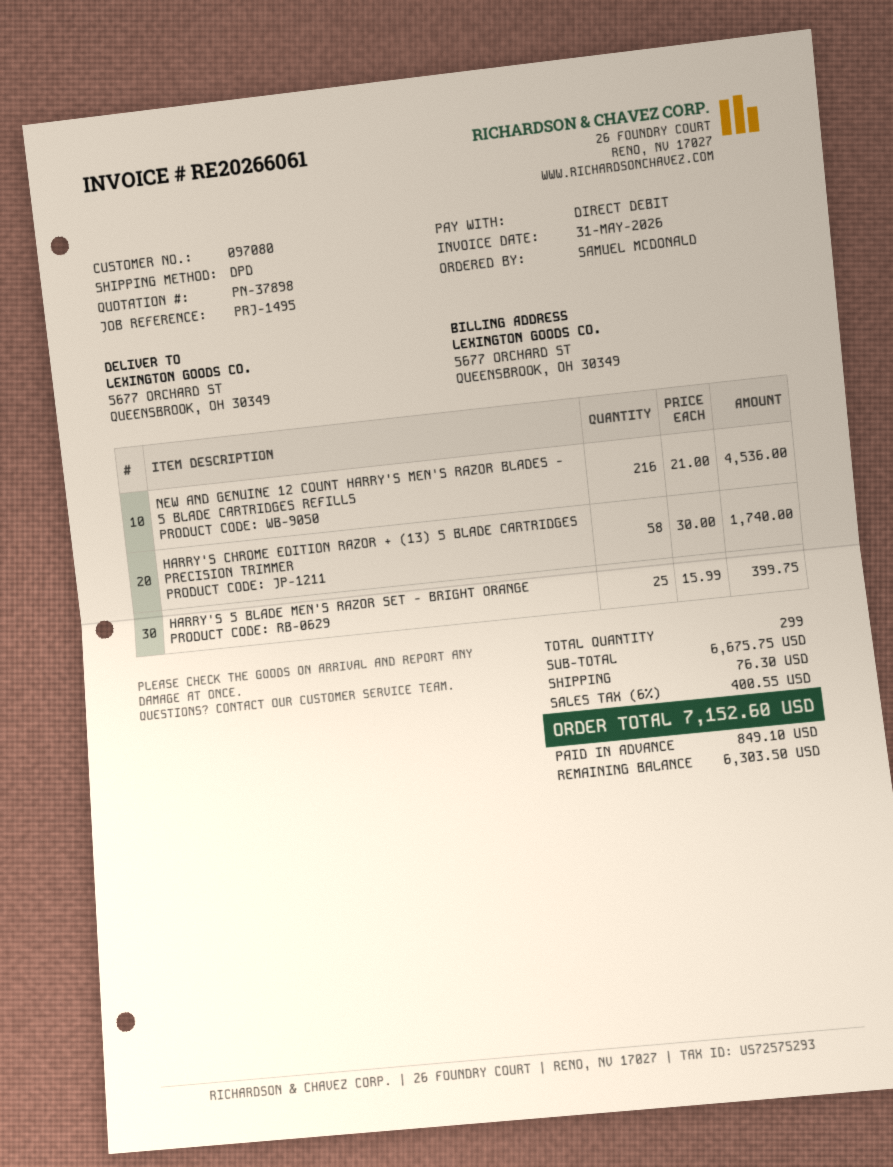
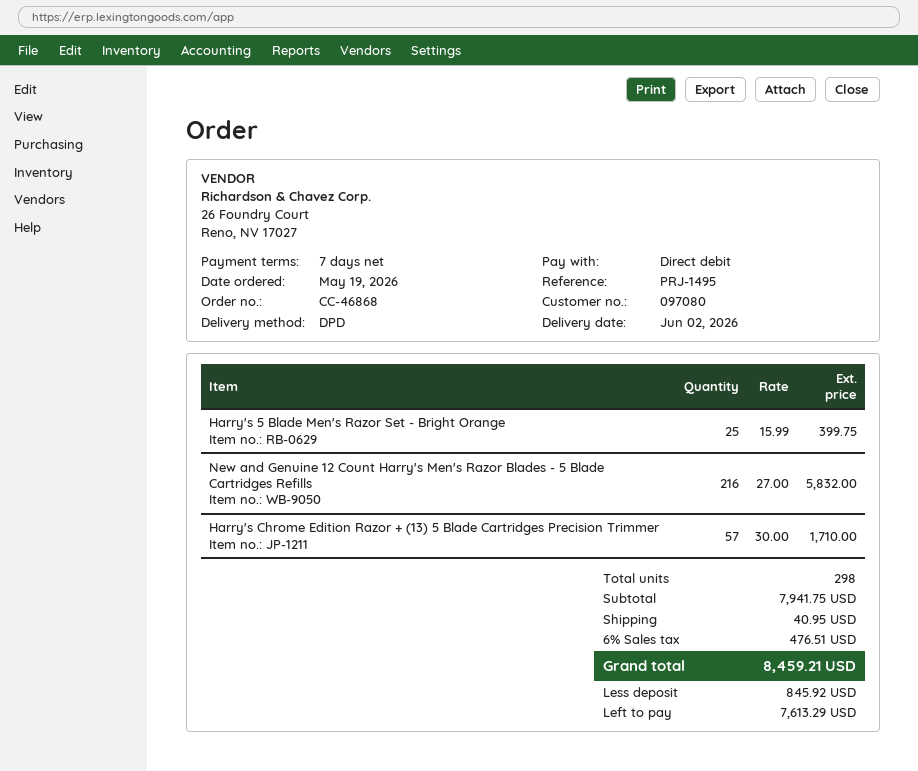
NEW AND GENUINE 12 COUNT HARRY'S MEN'S RAZOR BLADES - 5 BLADE CARTRIDGES REFILLS: 216 x 21.00 = 4536.00 -> 216 x 27.00 = 5832.00
HARRY'S CHROME EDITION RAZOR + (13) 5 BLADE CARTRIDGES PRECISION TRIMMER: 58 x 30.00 = 1740.00 -> 57 x 30.00 = 1710.00
total quantity: 299 -> 298
subtotal: 6675.75 -> 7941.75
shipping: 76.30 -> 40.95
tax: 6% = 400.55 -> 6% = 476.51
total: 7152.60 -> 8459.21
deposit: 849.10 -> 845.92
balance: 6303.50 -> 7613.29

